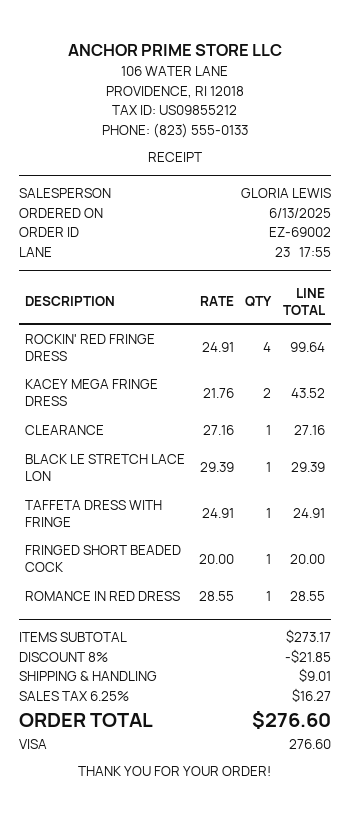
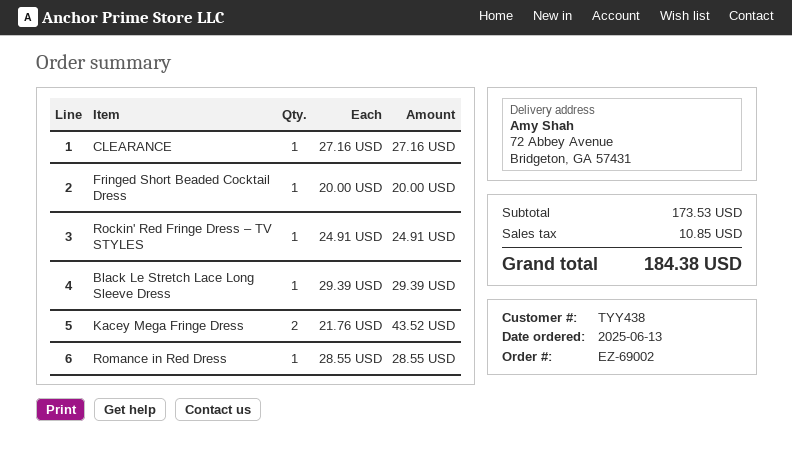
ROCKIN' RED FRINGE DRESS: 4 x 24.91 = 99.64 -> 1 x 24.91 = 24.91
TAFFETA DRESS WITH FRINGE: 1 x 24.91 = 24.91 -> none
subtotal: 273.17 -> 173.53
discount: 8% = 21.85 -> none
shipping: 9.01 -> none
tax: 16.27 -> 10.85
total: 276.60 -> 184.38

